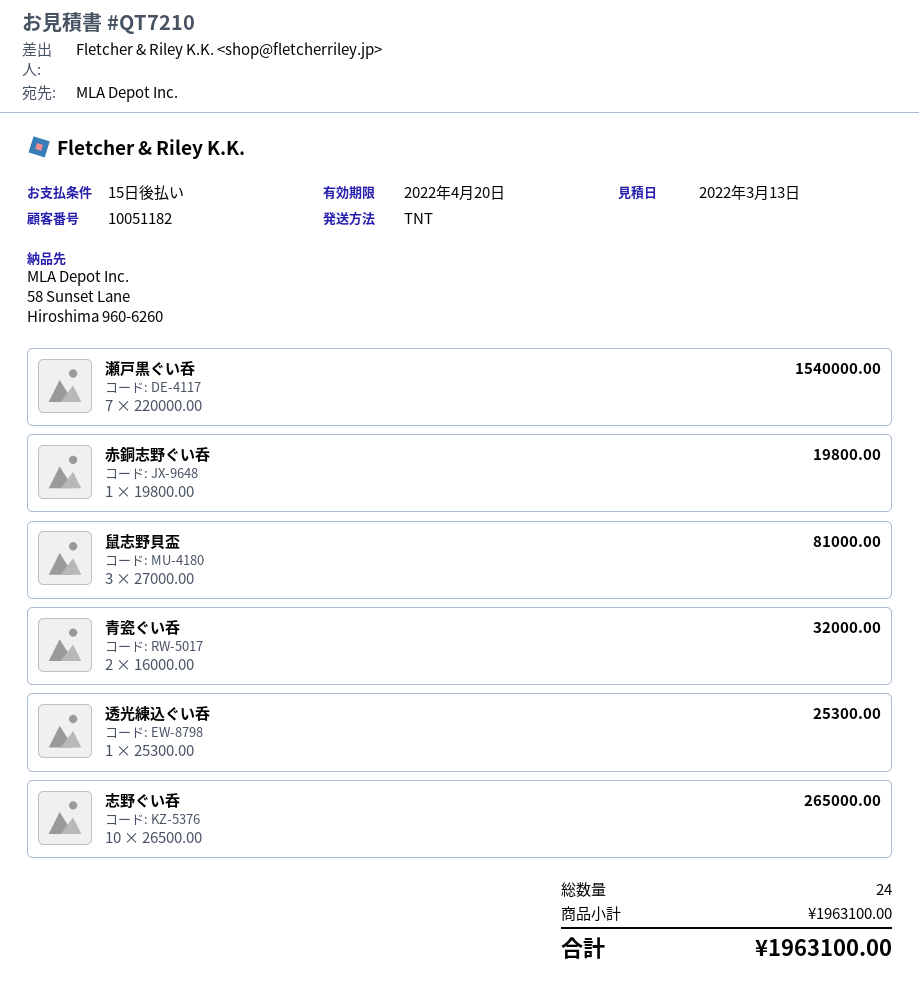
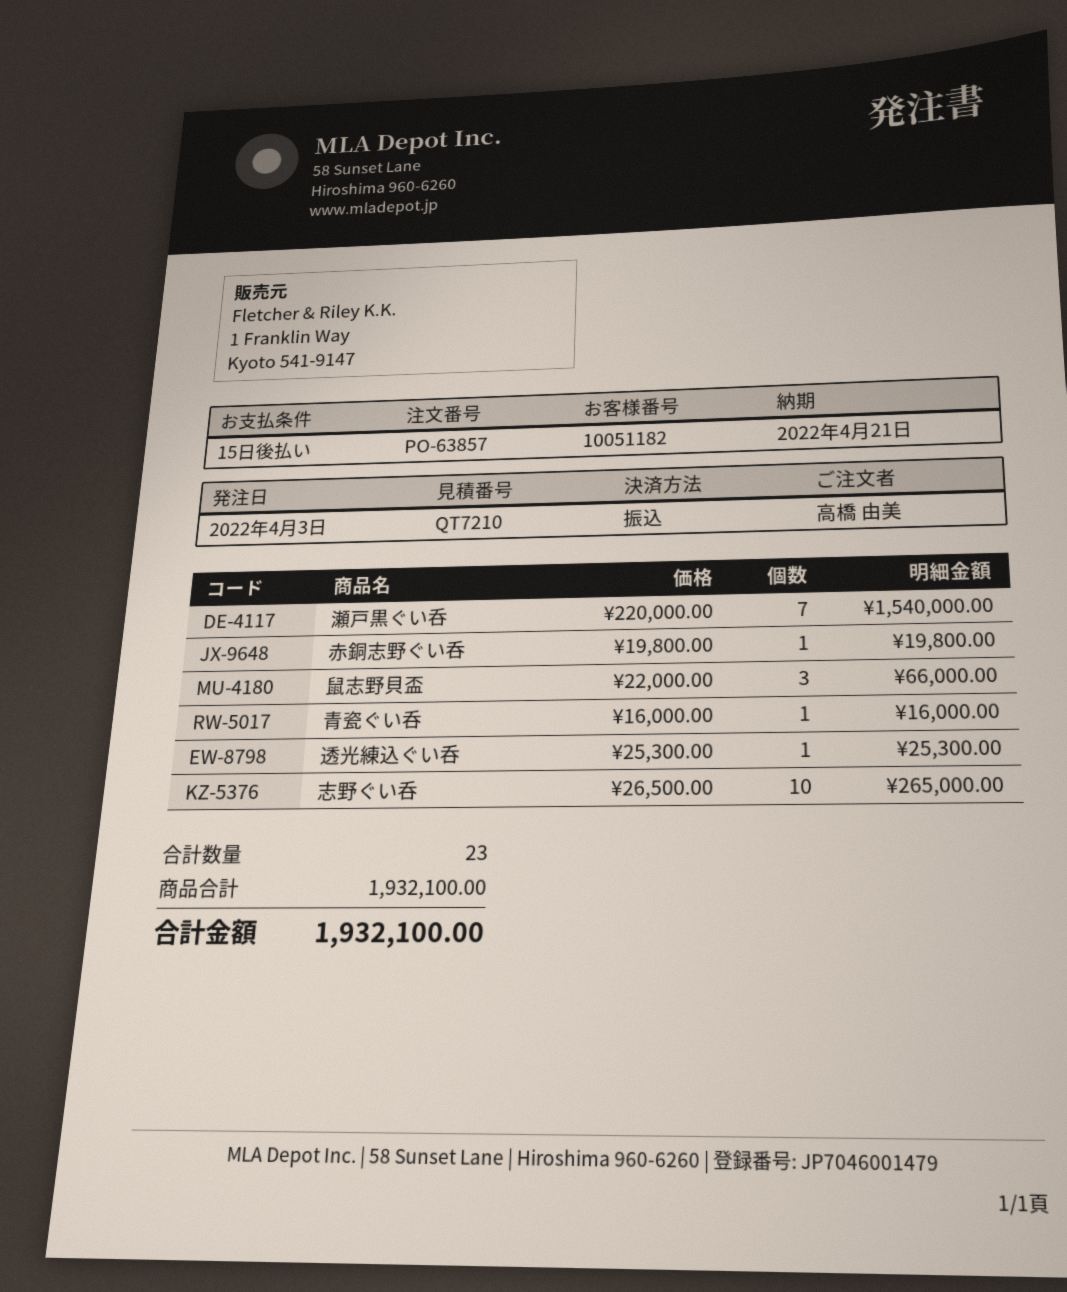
鼠志野貝盃: 3 x 27000.00 = 81000.00 -> 3 x 22000.00 = 66000.00
青瓷ぐい呑: 2 x 16000.00 = 32000.00 -> 1 x 16000.00 = 16000.00
total quantity: 24 -> 23
subtotal: 1963100.00 -> 1932100.00
total: 1963100.00 -> 1932100.00

